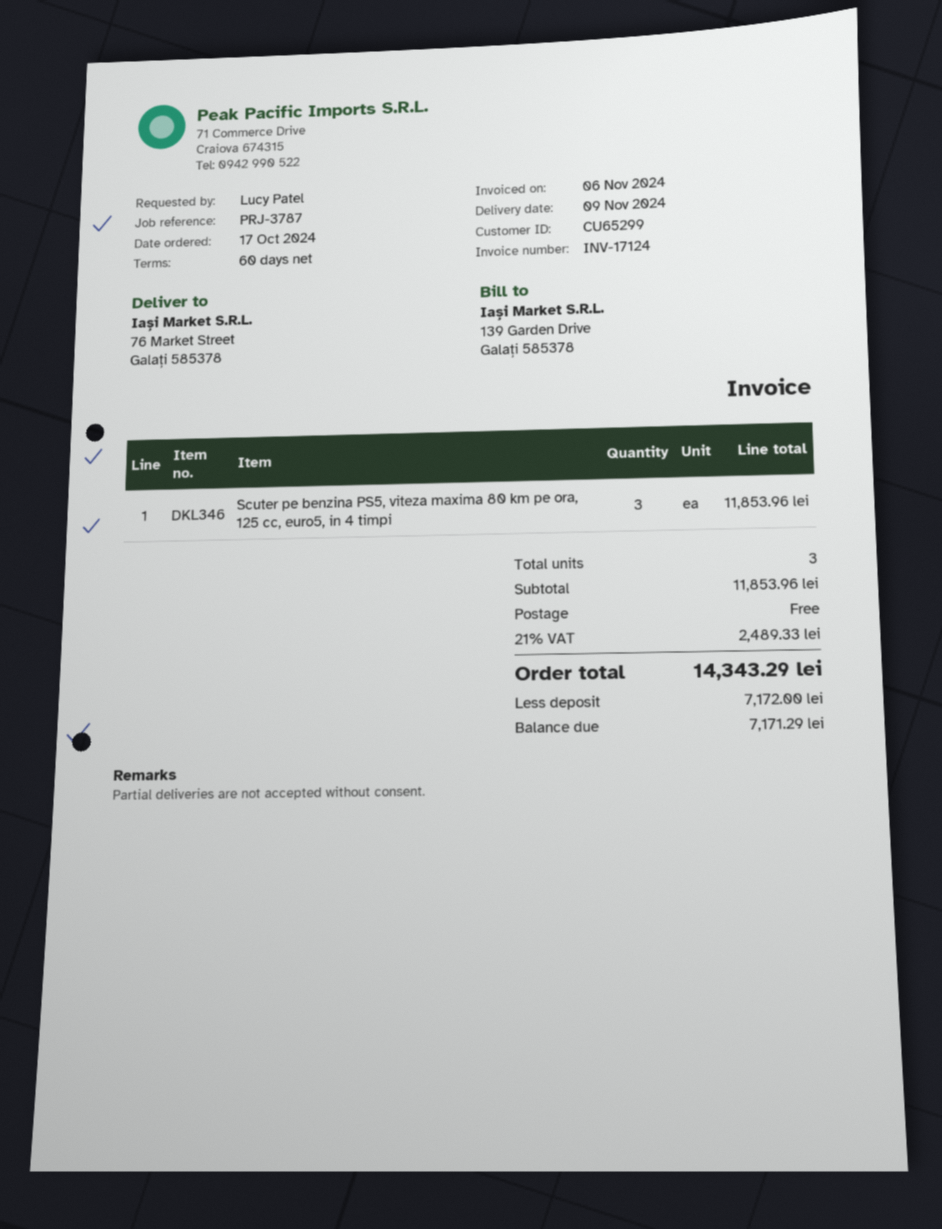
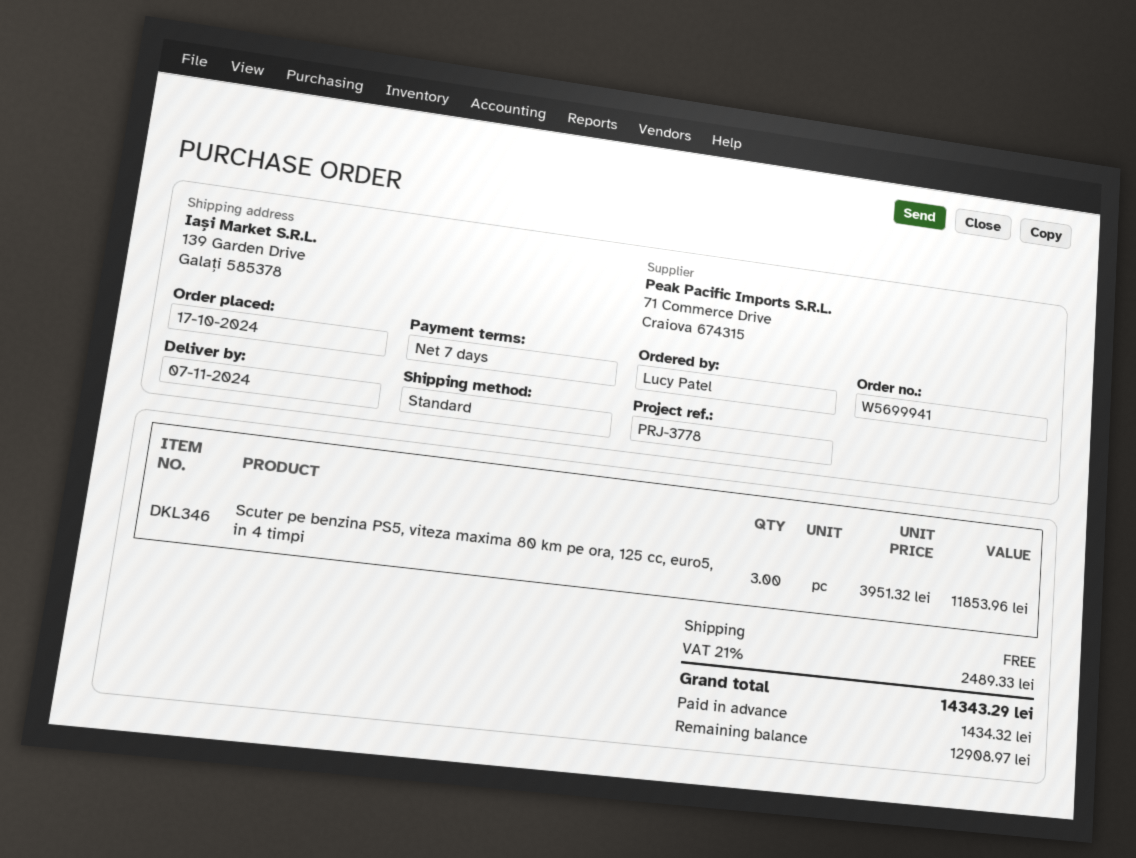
delivery date: 2024-11-09 -> 2024-11-07
payment terms: 60 days -> 7 days
reference: PRJ-3787 -> PRJ-3778
ship to: 76 Market Street, Galați 585378 -> 139 Garden Drive, Galați 585378
deposit: 7172.00 -> 1434.32
balance: 7171.29 -> 12908.97

